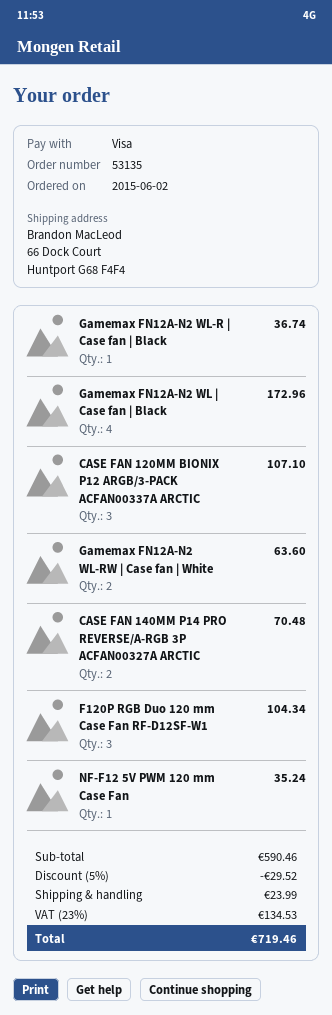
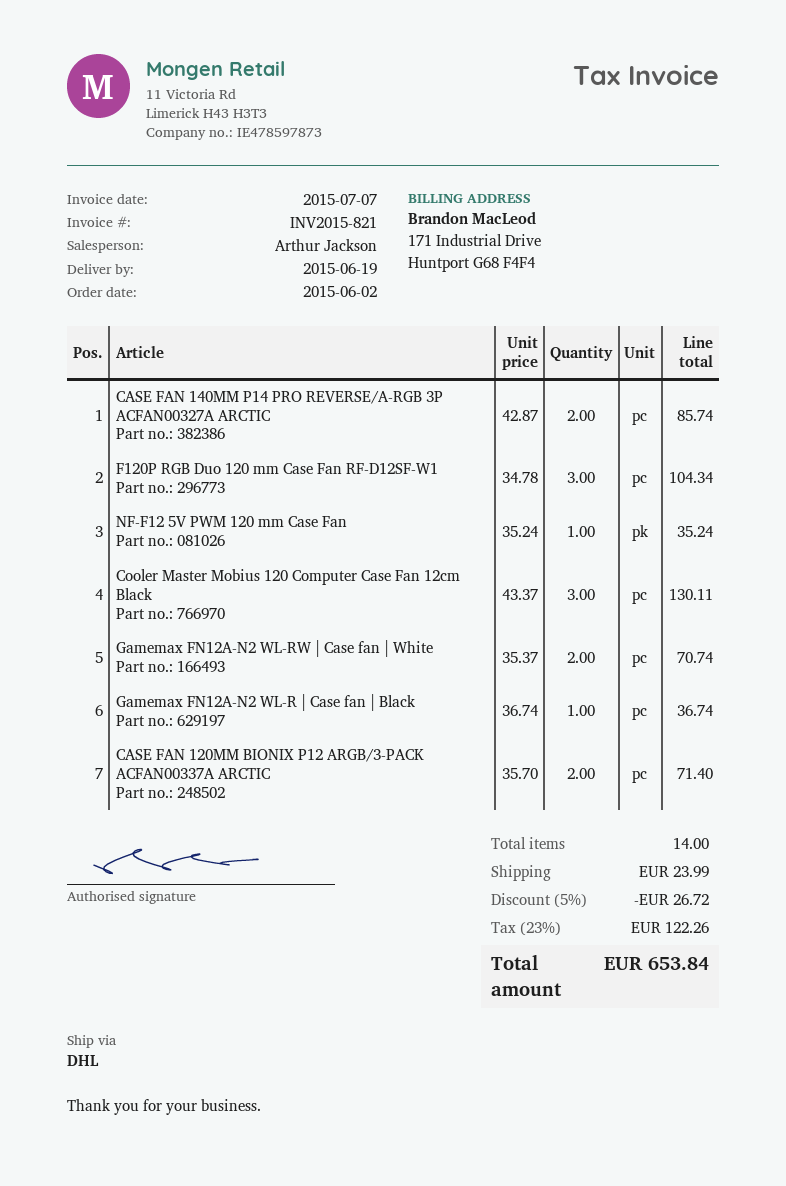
Gamemax FN12A-N2 WL | Case fan | Black: 4 for 172.96 -> none
CASE FAN 120MM BIONIX P12 ARGB/3-PACK ACFAN00337A ARCTIC: 3 for 107.10 -> 2 for 71.40
Gamemax FN12A-N2 WL-RW | Case fan | White: 2 for 63.60 -> 2 for 70.74
CASE FAN 140MM P14 PRO REVERSE/A-RGB 3P ACFAN00327A ARCTIC: 2 for 70.48 -> 2 for 85.74
Cooler Master Mobius 120 Computer Case Fan 12cm Black: none -> 3 for 130.11
discount: 5% = 29.52 -> 5% = 26.72
tax: 23% = 134.53 -> 23% = 122.26
total: 719.46 -> 653.84

